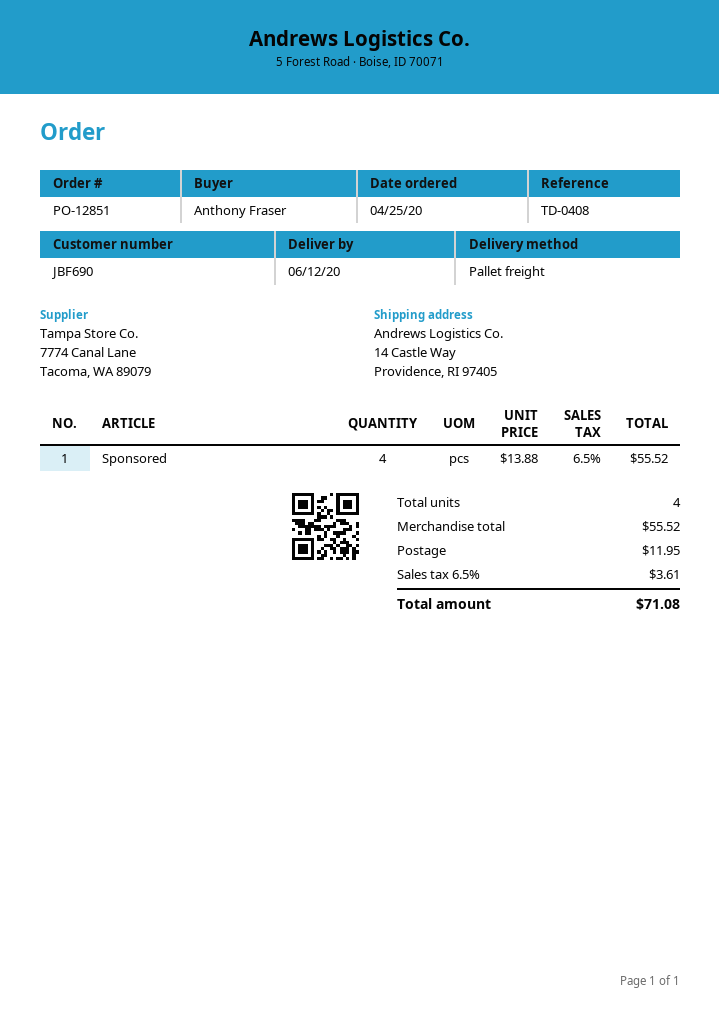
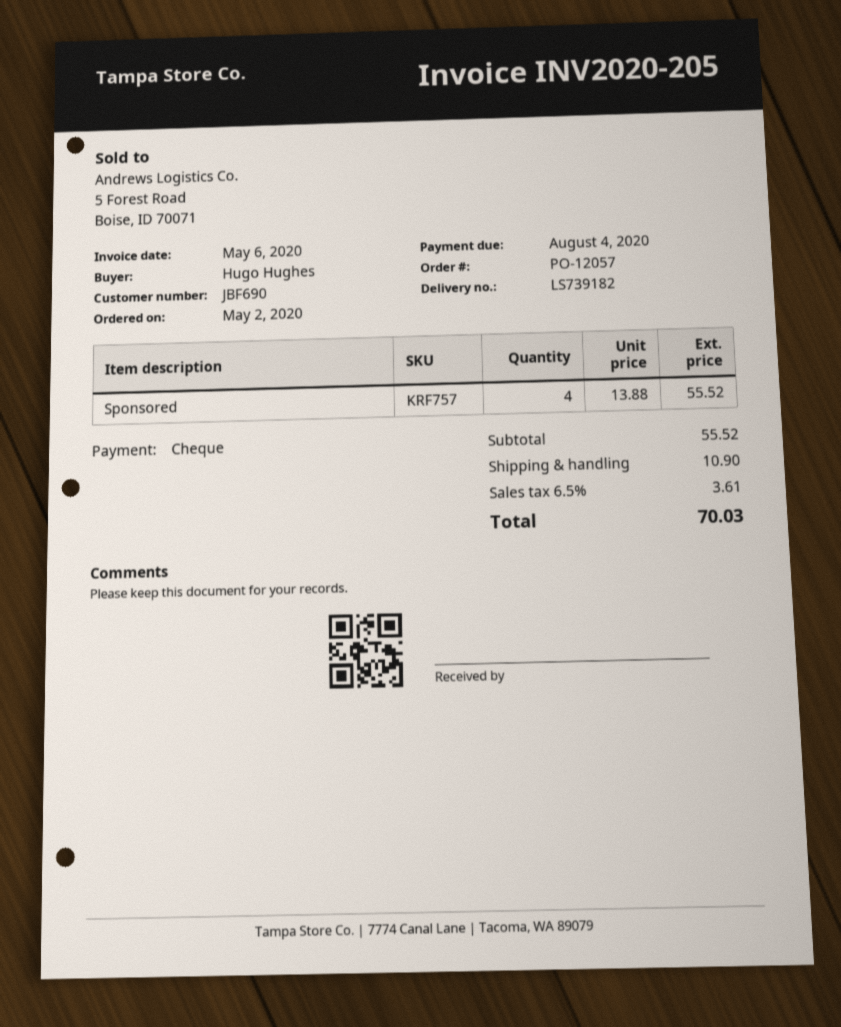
order number: PO-12851 -> PO-12057
order date: 2020-04-25 -> 2020-05-02
ordered by: Anthony Fraser -> Hugo Hughes
shipping: 11.95 -> 10.90
total: 71.08 -> 70.03

